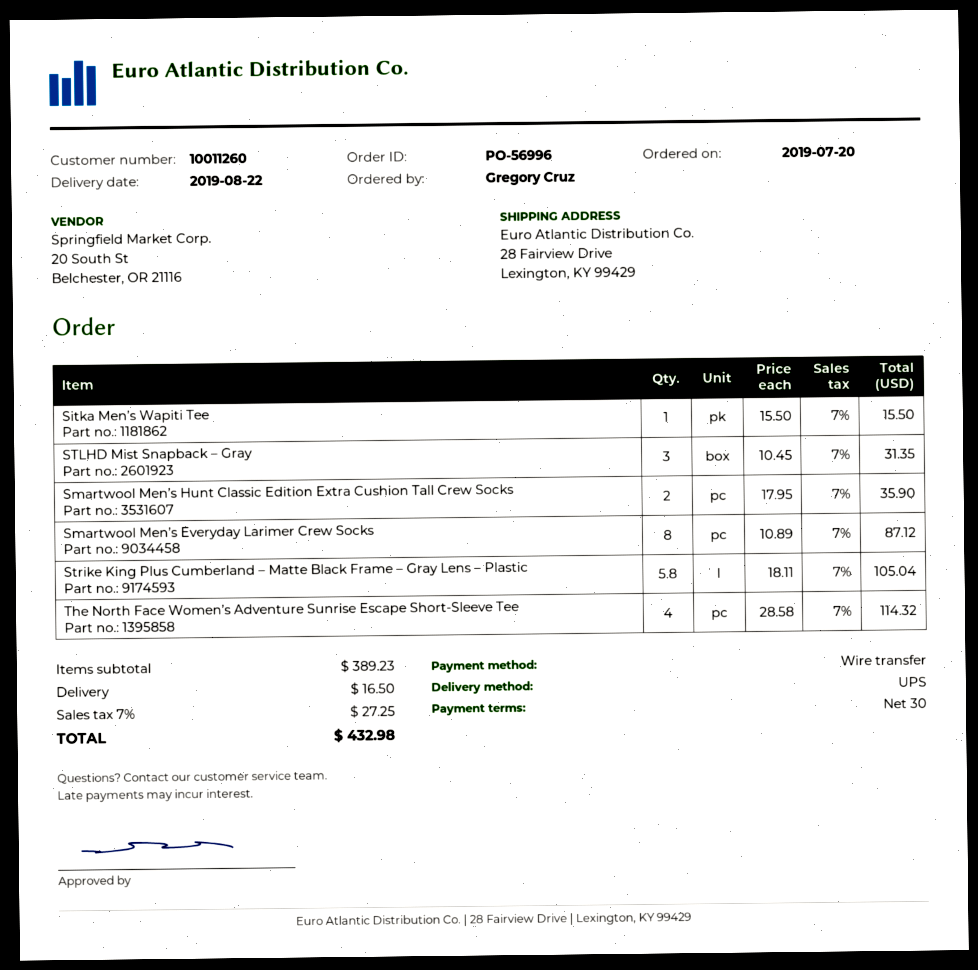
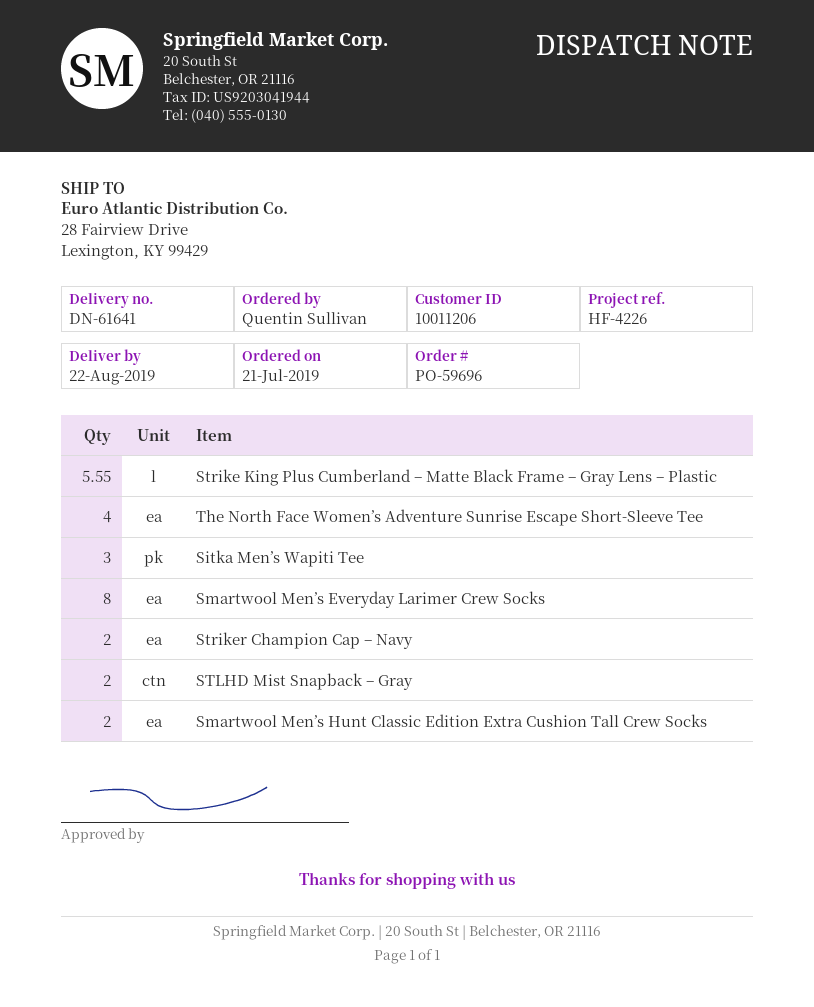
order number: PO-56996 -> PO-59696
order date: 2019-07-20 -> 2019-07-21
customer number: 10011260 -> 10011206
ordered by: Gregory Cruz -> Quentin Sullivan
Sitka Men’s Wapiti Tee: 1 -> 3
STLHD Mist Snapback – Gray: 3 -> 2
Strike King Plus Cumberland – Matte Black Frame – Gray Lens – Plastic: 5.8 -> 5.55
Striker Champion Cap – Navy: none -> 2

